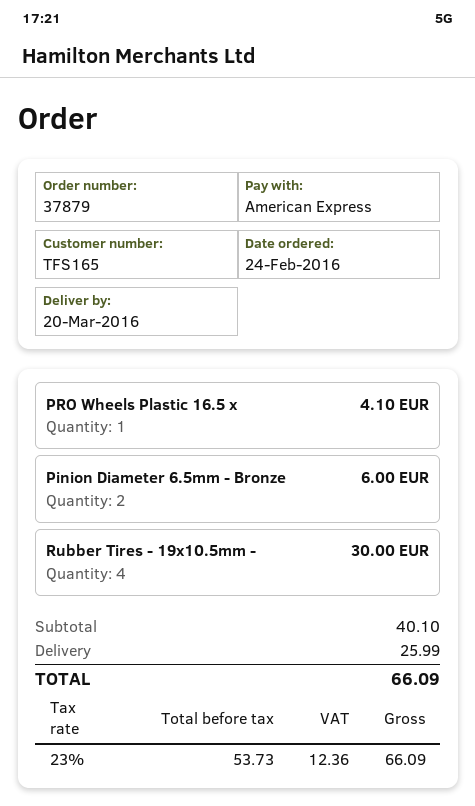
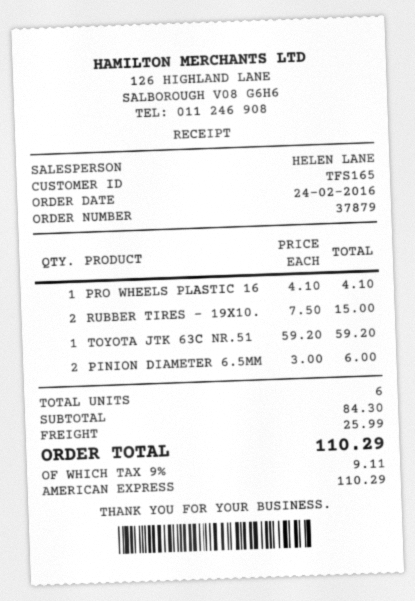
Rubber Tires - 19x10.5mm -: 4 for 30.00 -> 2 for 15.00
TOYOTA JTK 63C NR.51: none -> 1 for 59.20
subtotal: 40.10 -> 84.30
tax: 23% = 12.36 -> 9% = 9.11
total: 66.09 -> 110.29

